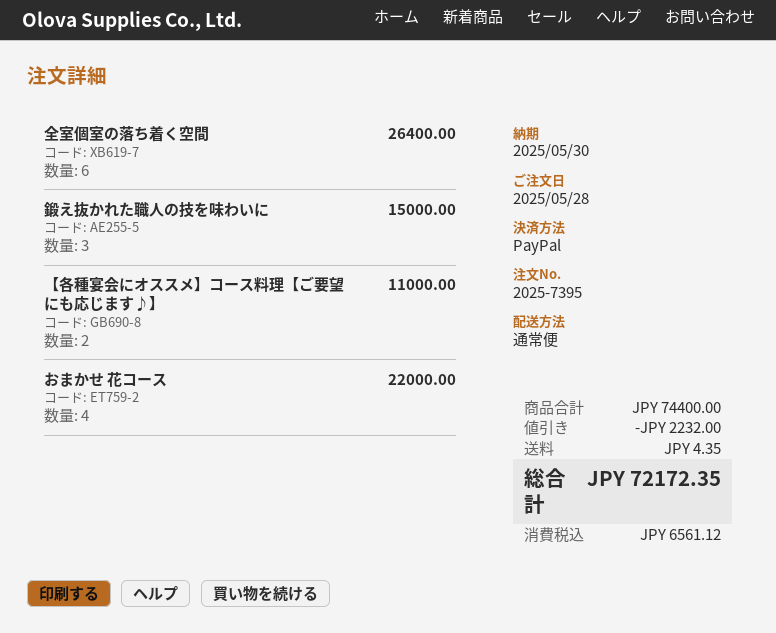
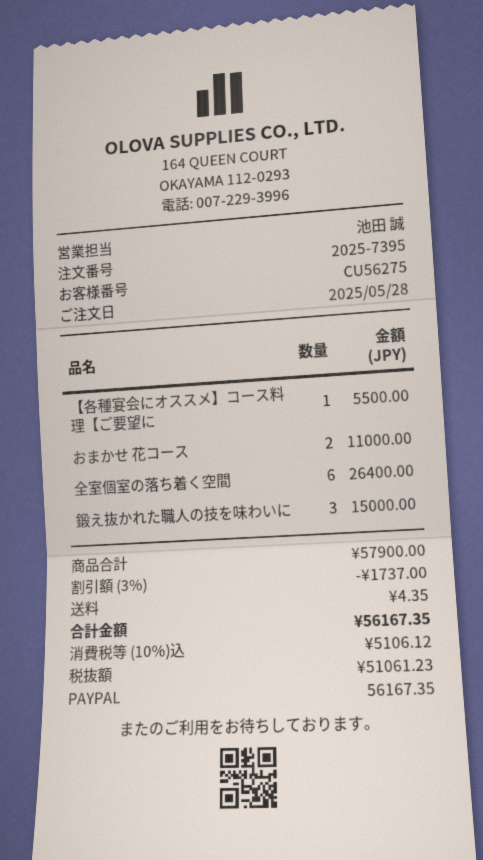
【各種宴会にオススメ】コース料理【ご要望にも応じます♪】: 2 for 11000.00 -> 1 for 5500.00
おまかせ 花コース: 4 for 22000.00 -> 2 for 11000.00
subtotal: 74400.00 -> 57900.00
discount: 2232.00 -> 1737.00
tax: 6561.12 -> 5106.12
total: 72172.35 -> 56167.35

